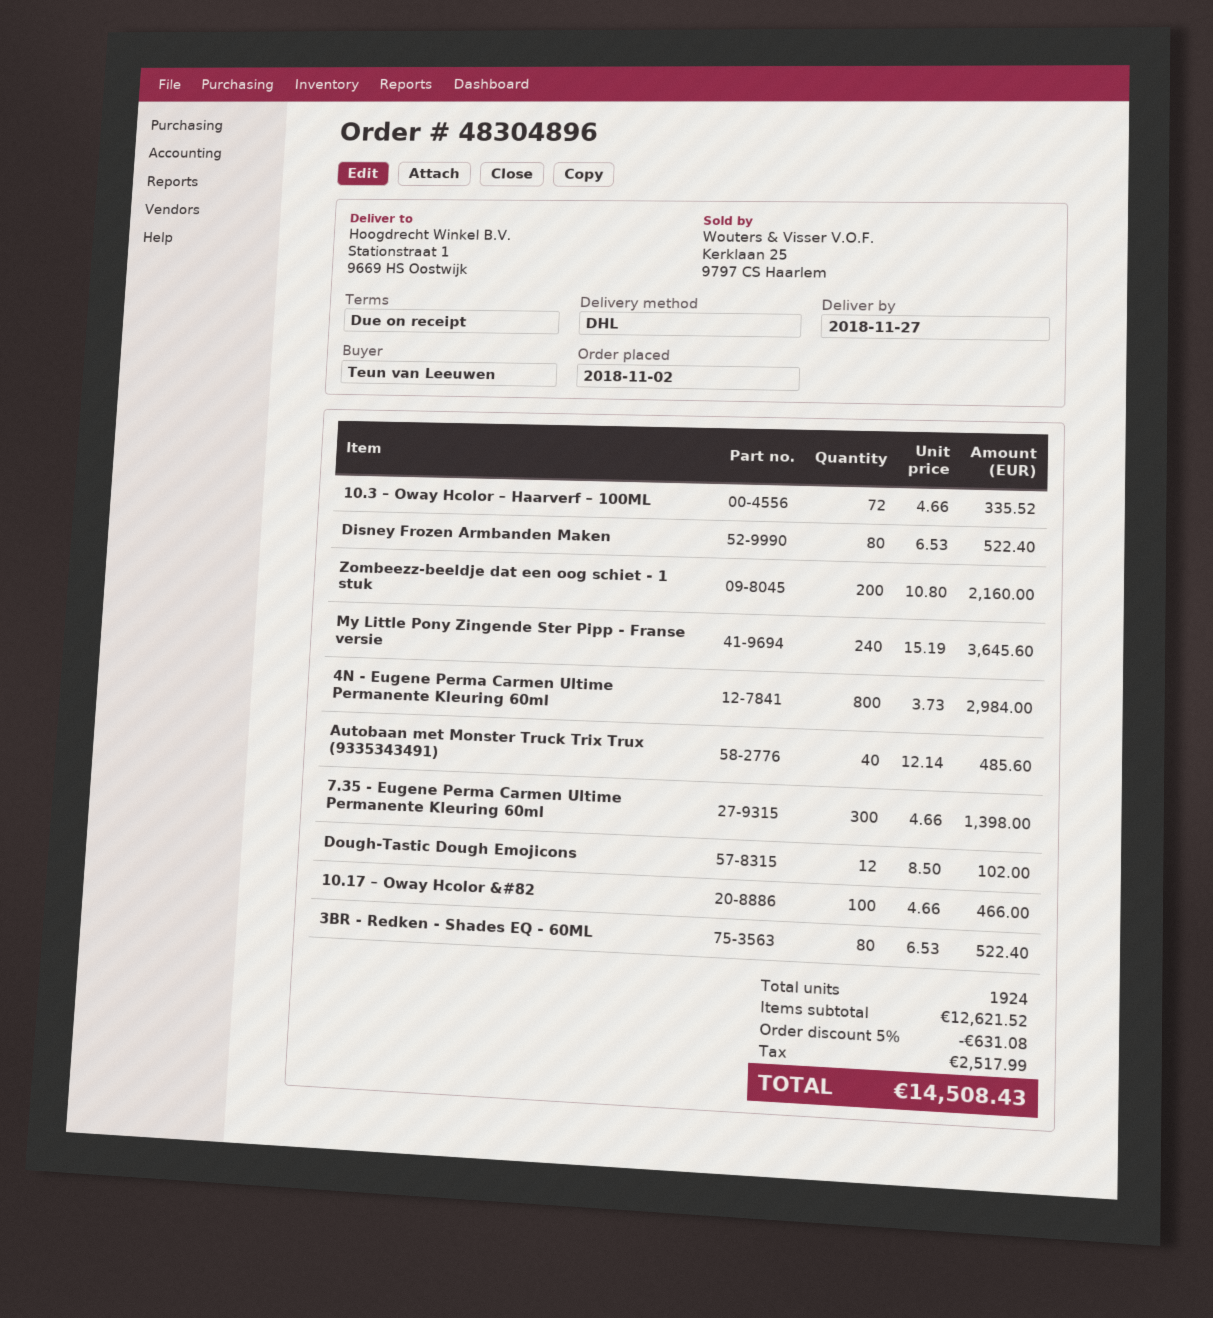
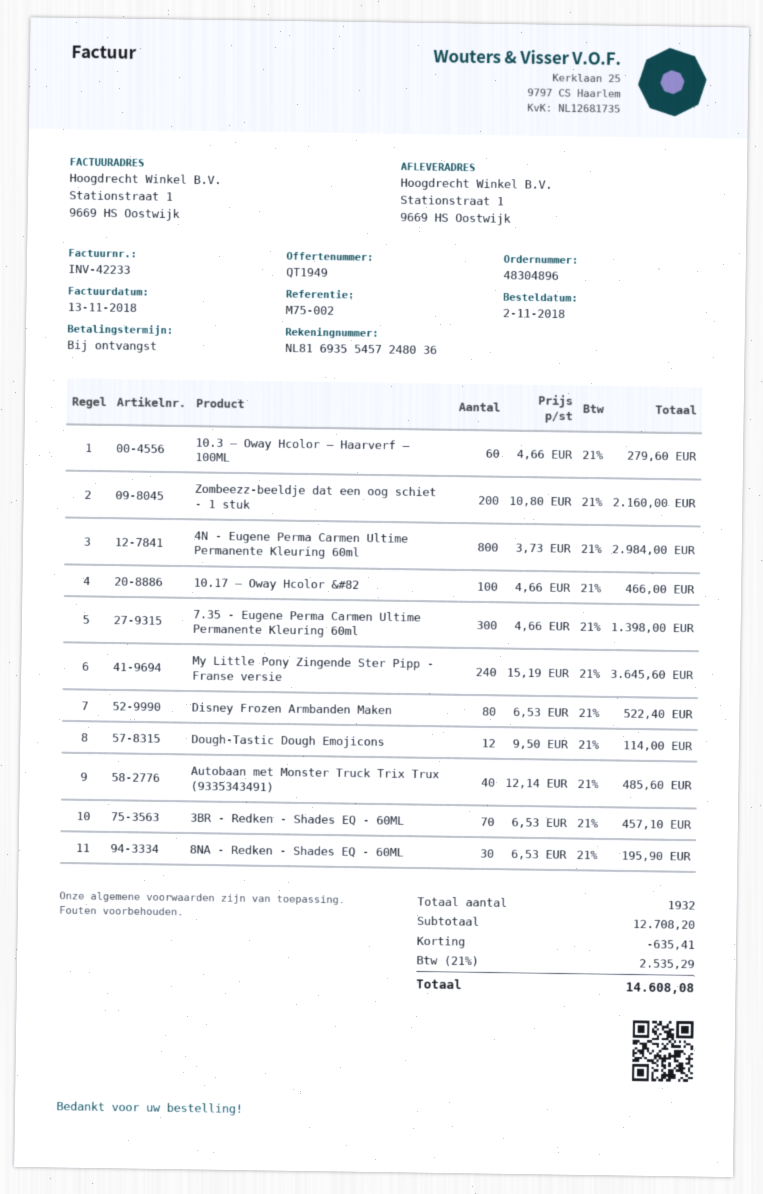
10.3 – Oway Hcolor – Haarverf – 100ML: 72 x 4.66 = 335.52 -> 60 x 4.66 = 279.60
Dough-Tastic Dough Emojicons: 12 x 8.50 = 102.00 -> 12 x 9.50 = 114.00
3BR - Redken - Shades EQ - 60ML: 80 x 6.53 = 522.40 -> 70 x 6.53 = 457.10
8NA - Redken - Shades EQ - 60ML: none -> 30 x 6.53 = 195.90
total quantity: 1924 -> 1932
subtotal: 12621.52 -> 12708.20
discount: 631.08 -> 635.41
tax: 2517.99 -> 2535.29
total: 14508.43 -> 14608.08

